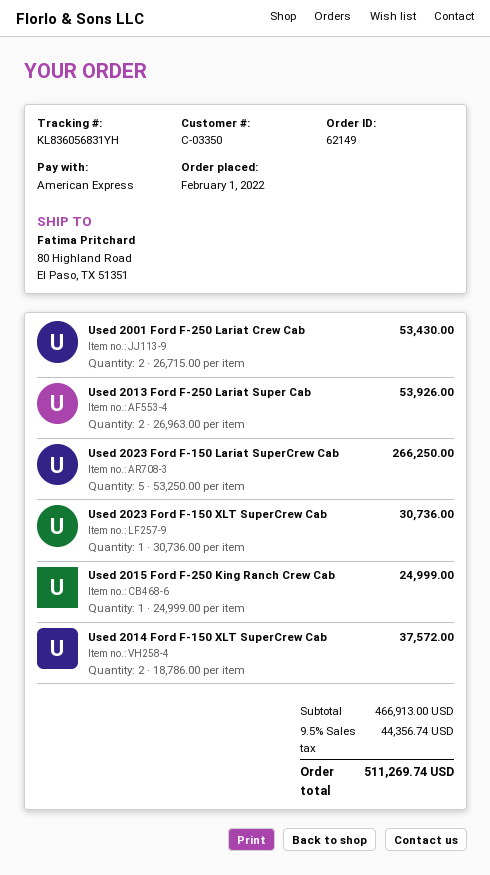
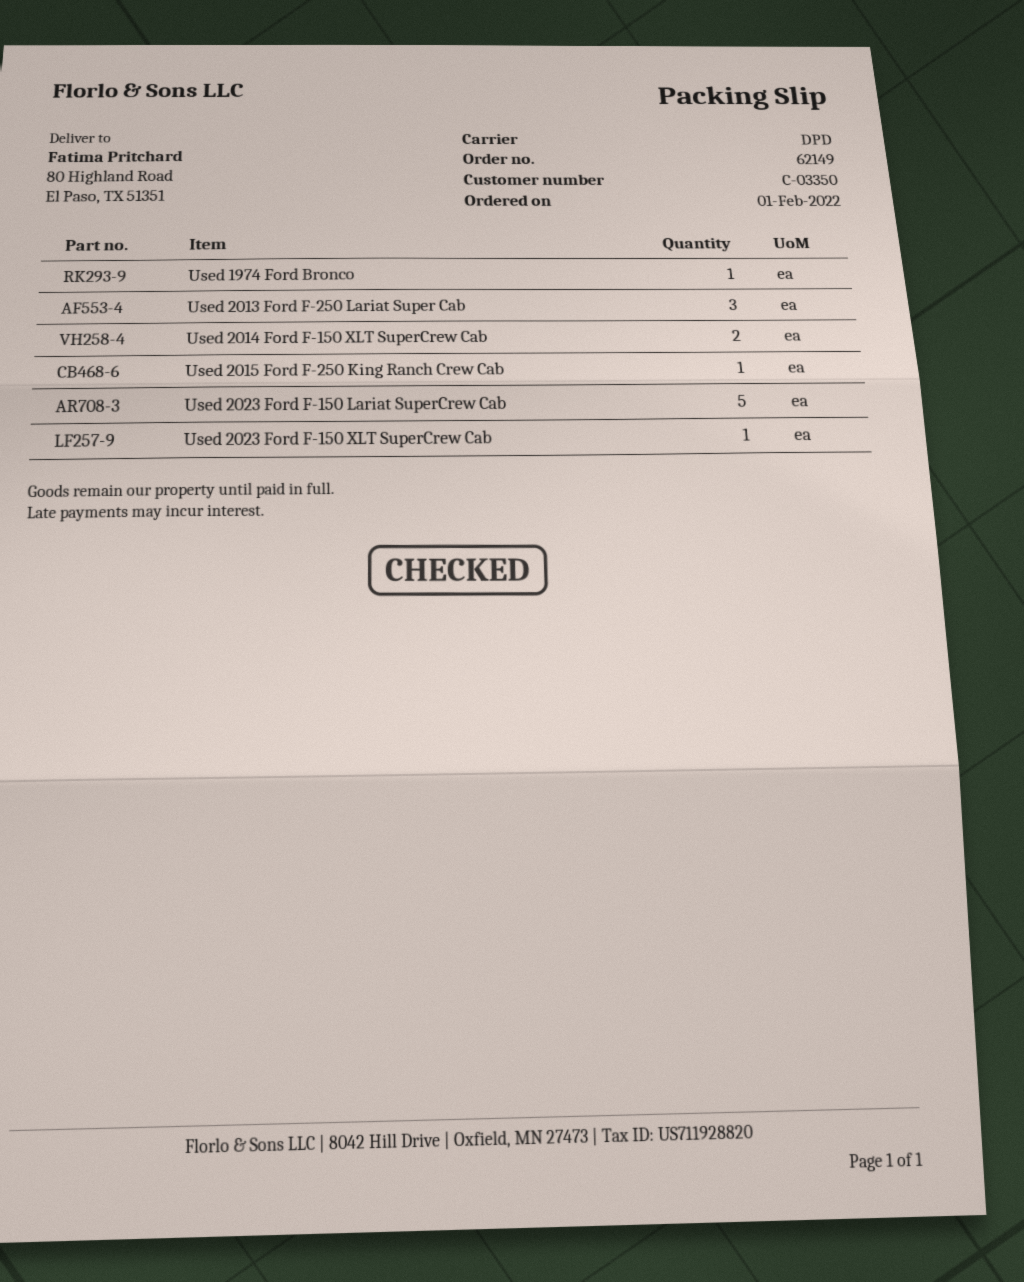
Used 2001 Ford F-250 Lariat Crew Cab: 2 -> none
Used 2013 Ford F-250 Lariat Super Cab: 2 -> 3
Used 1974 Ford Bronco: none -> 1

